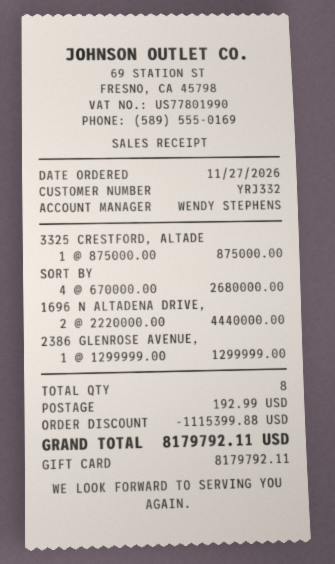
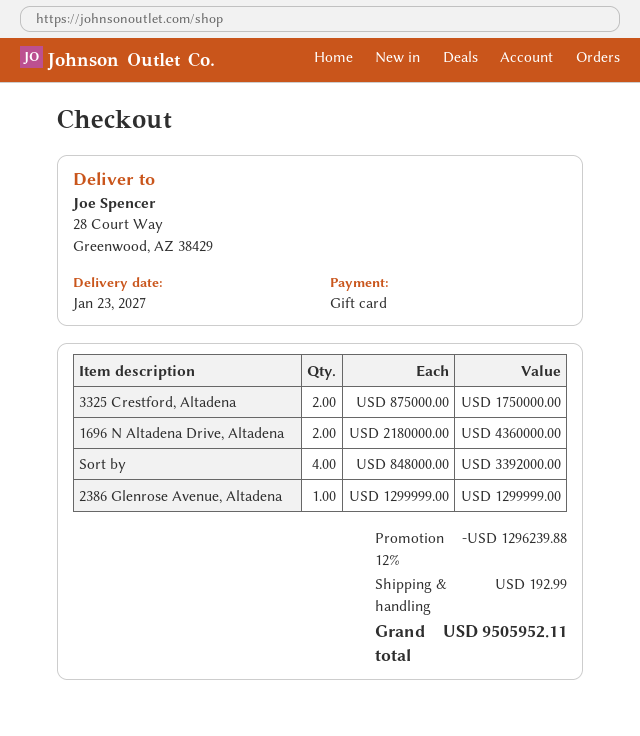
3325 CRESTFORD, ALTADE: 1 x 875000.00 = 875000.00 -> 2 x 875000.00 = 1750000.00
SORT BY: 4 x 670000.00 = 2680000.00 -> 4 x 848000.00 = 3392000.00
1696 N ALTADENA DRIVE,: 2 x 2220000.00 = 4440000.00 -> 2 x 2180000.00 = 4360000.00
discount: 1115399.88 -> 1296239.88
total: 8179792.11 -> 9505952.11

